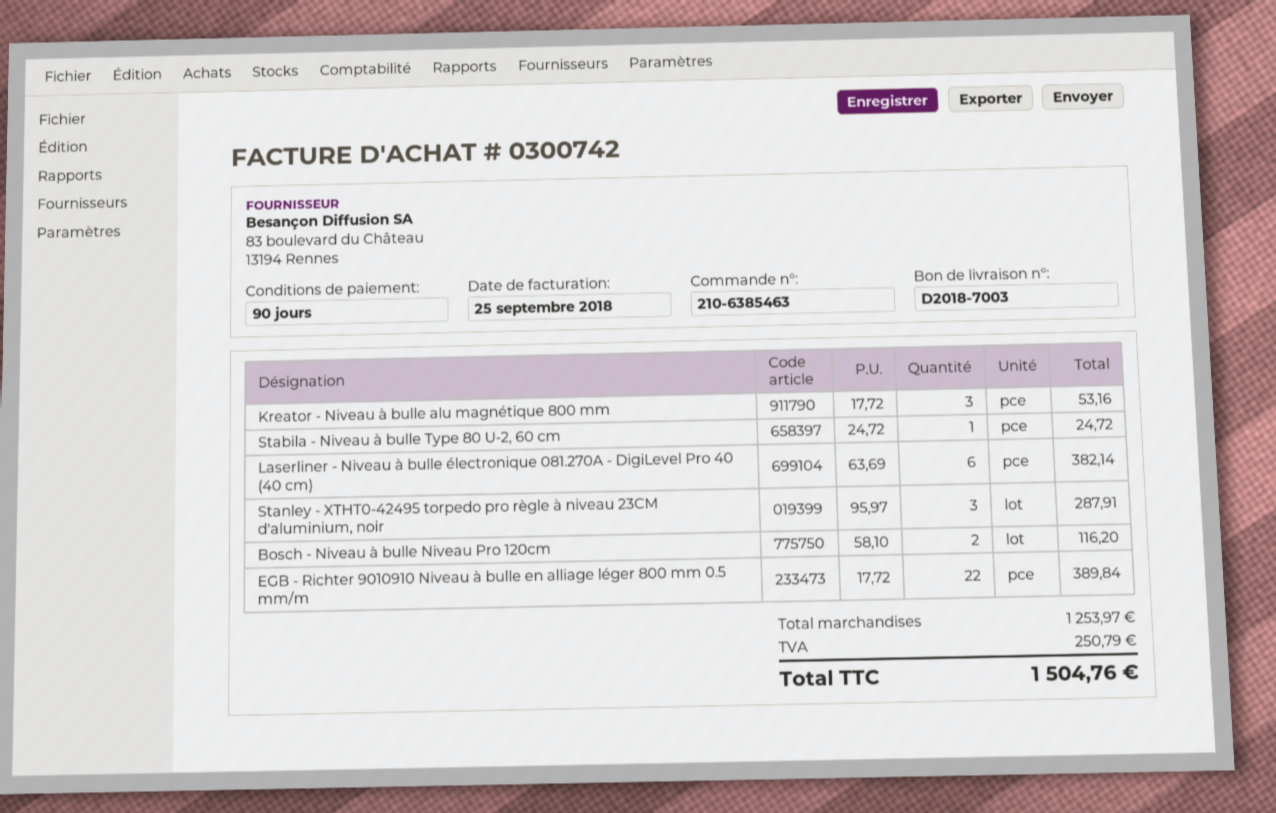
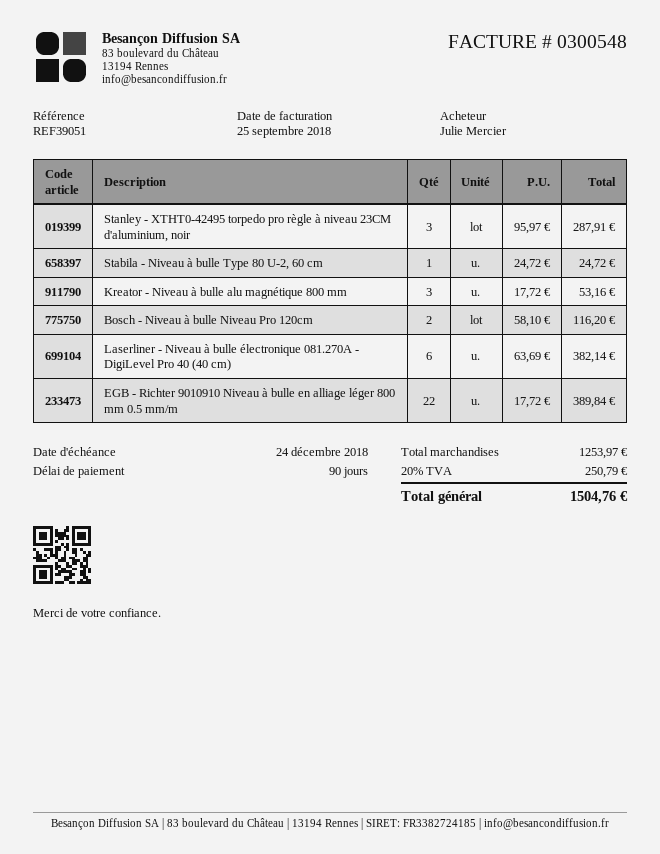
invoice number: 0300742 -> 0300548

